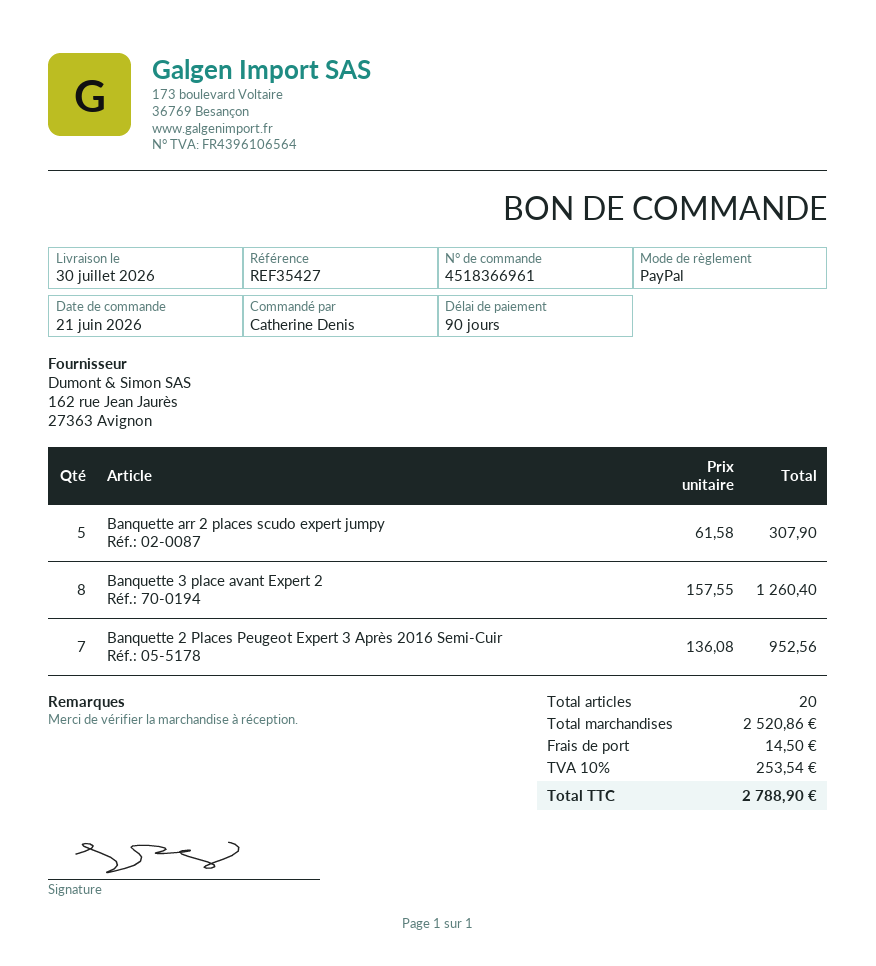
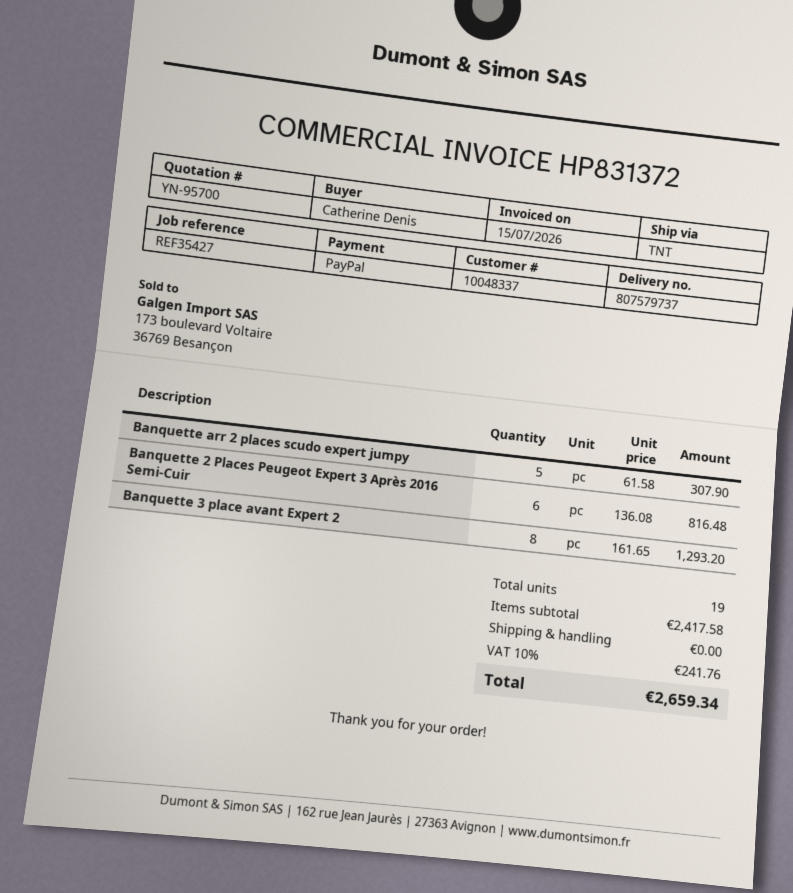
Banquette 3 place avant Expert 2: 8 x 157.55 = 1260.40 -> 8 x 161.65 = 1293.20
Banquette 2 Places Peugeot Expert 3 Après 2016 Semi-Cuir: 7 x 136.08 = 952.56 -> 6 x 136.08 = 816.48
total quantity: 20 -> 19
subtotal: 2520.86 -> 2417.58
shipping: 14.50 -> 0.00
tax: 10% = 253.54 -> 10% = 241.76
total: 2788.90 -> 2659.34

